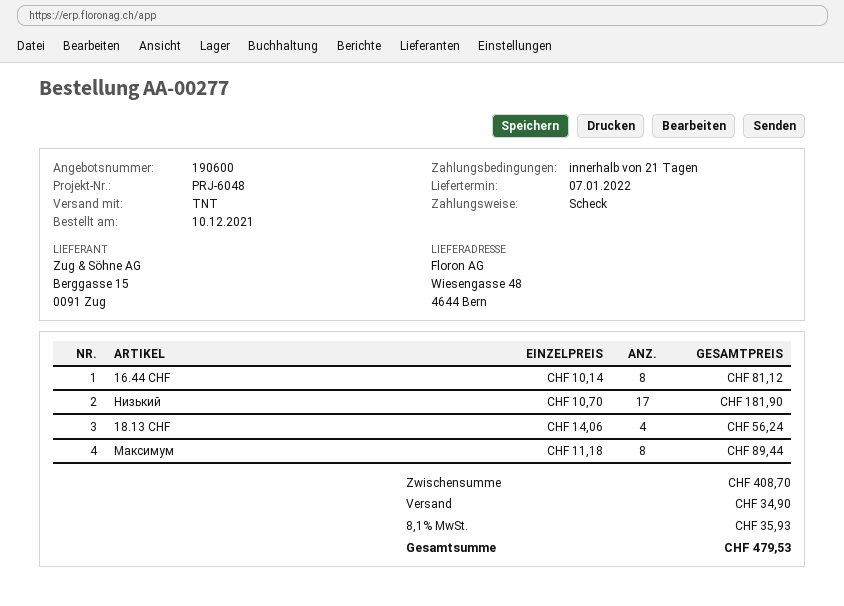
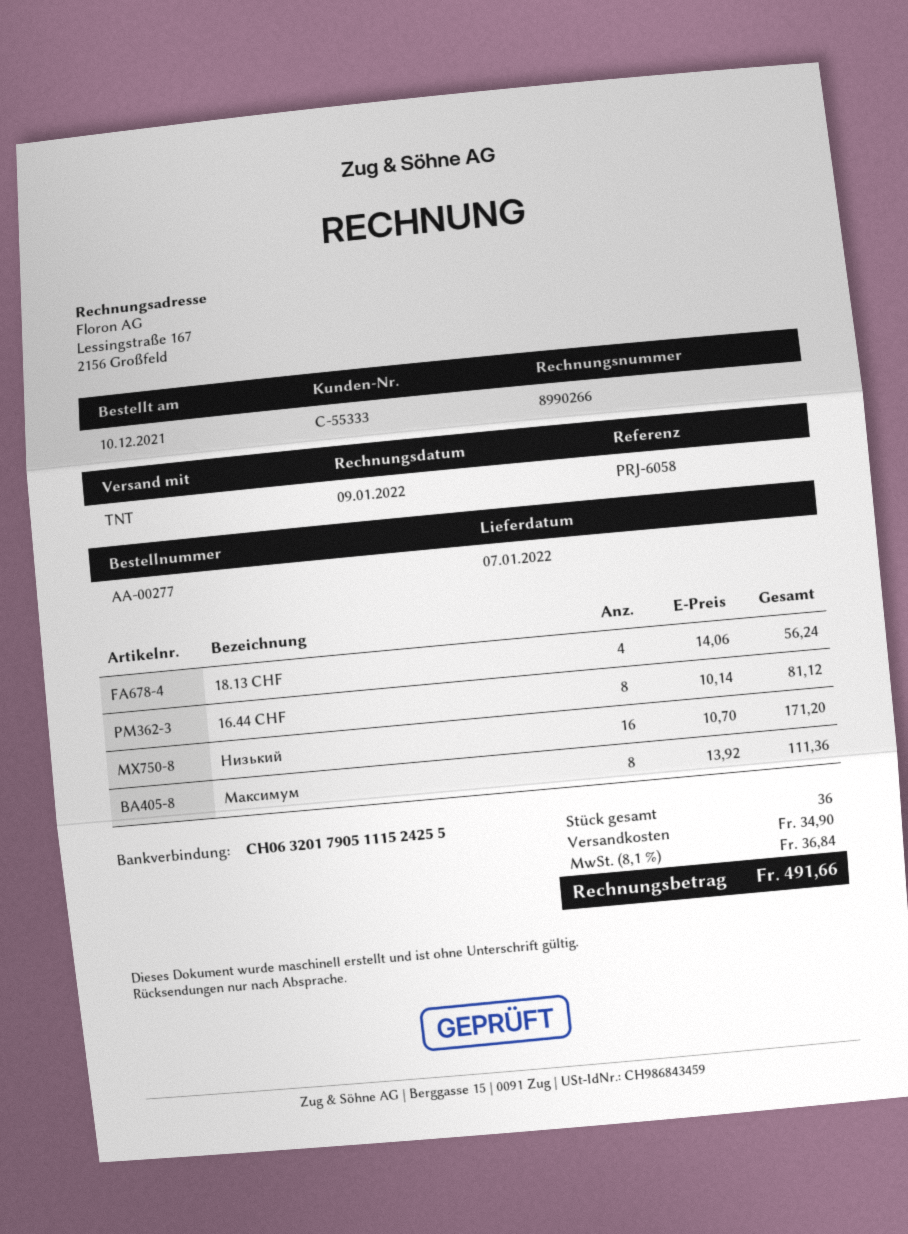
reference: PRJ-6048 -> PRJ-6058
Низький: 17 x 10.70 = 181.90 -> 16 x 10.70 = 171.20
Максимум: 8 x 11.18 = 89.44 -> 8 x 13.92 = 111.36
tax: 8.1% = 35.93 -> 8.1% = 36.84
total: 479.53 -> 491.66

